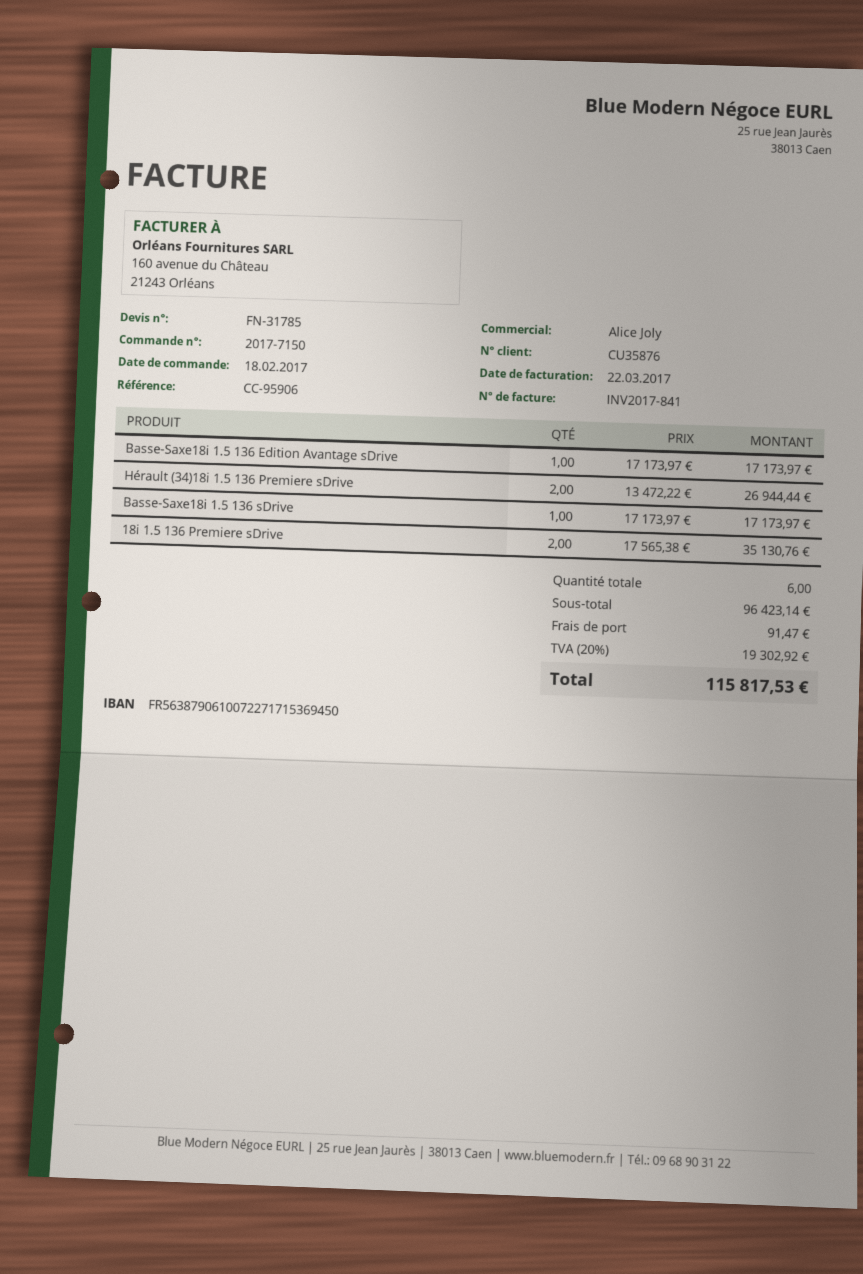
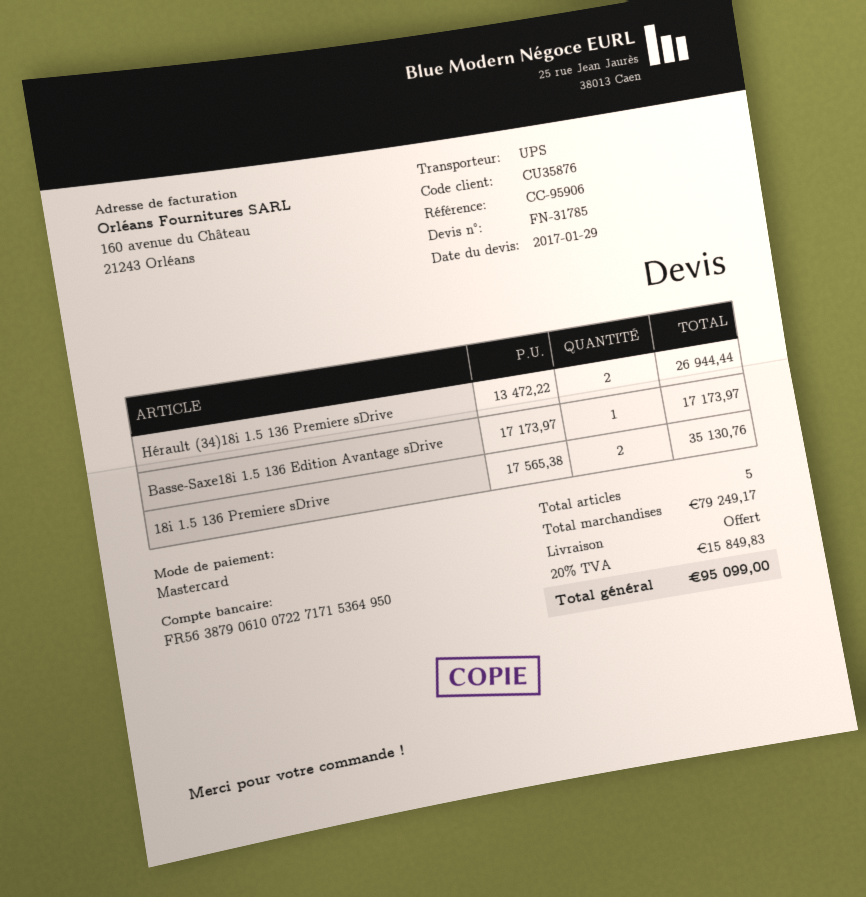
bank account: FR5638790610072271715369450 -> FR5638790610072271715364950
Basse-Saxe18i 1.5 136 sDrive: 1 x 17173.97 = 17173.97 -> none
total quantity: 6 -> 5
subtotal: 96423.14 -> 79249.17
shipping: 91.47 -> 0.00
tax: 20% = 19302.92 -> 20% = 15849.83
total: 115817.53 -> 95099.00

